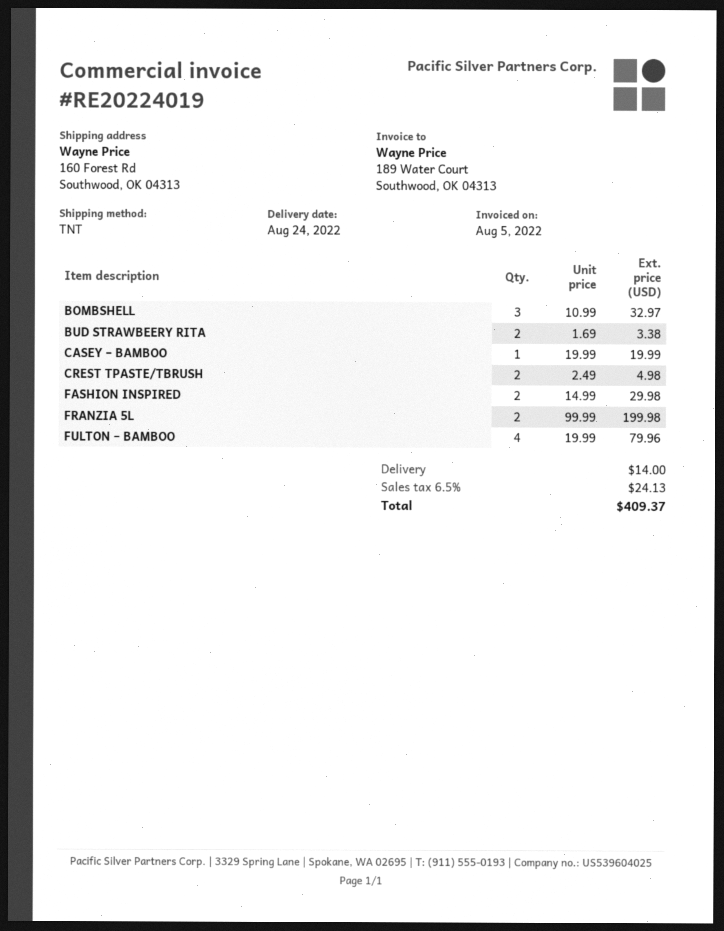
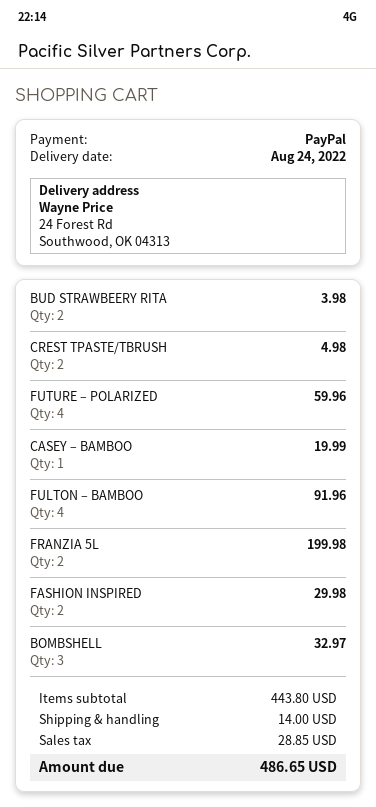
ship to: 160 Forest Rd, Southwood, OK 04313 -> 24 Forest Rd, Southwood, OK 04313
BUD STRAWBEERY RITA: 2 for 3.38 -> 2 for 3.98
FULTON – BAMBOO: 4 for 79.96 -> 4 for 91.96
FUTURE – POLARIZED: none -> 4 for 59.96
tax: 24.13 -> 28.85
total: 409.37 -> 486.65

